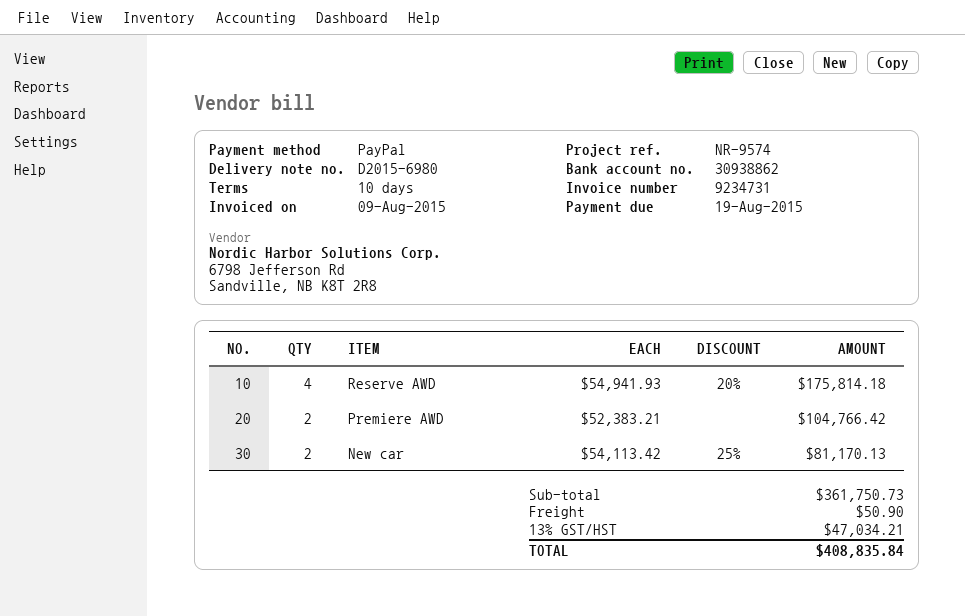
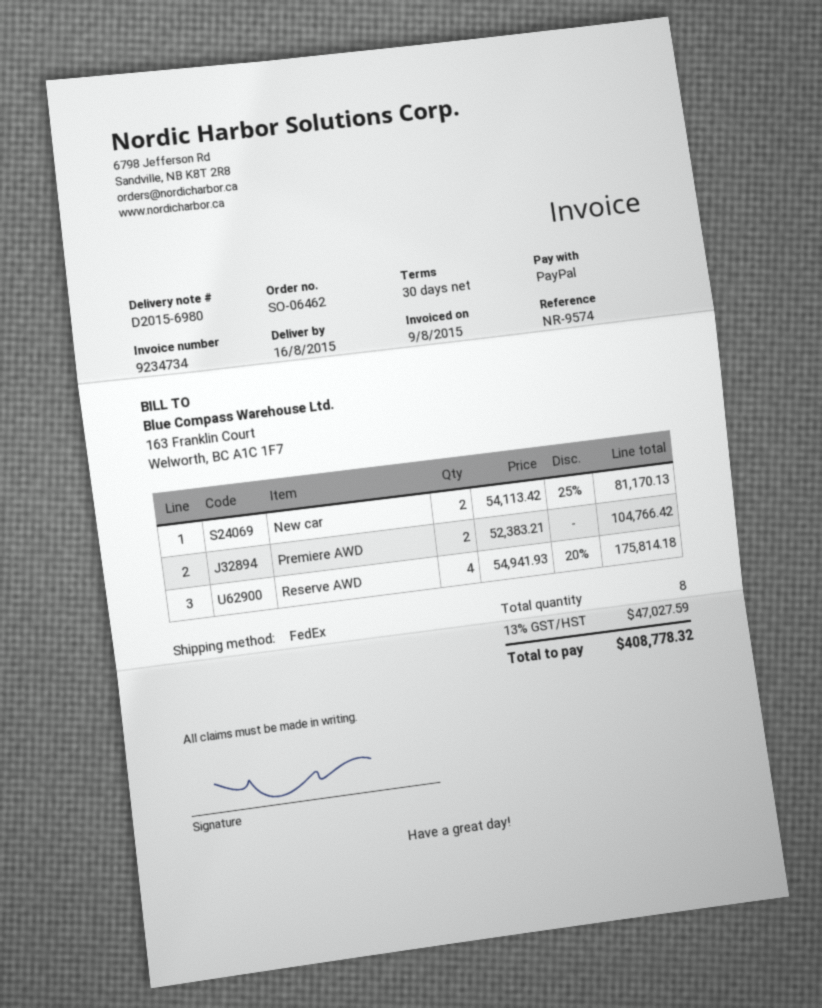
invoice number: 9234731 -> 9234734
payment terms: 10 days -> 30 days
shipping: 50.90 -> none
tax: 13% = 47034.21 -> 13% = 47027.59
total: 408835.84 -> 408778.32

